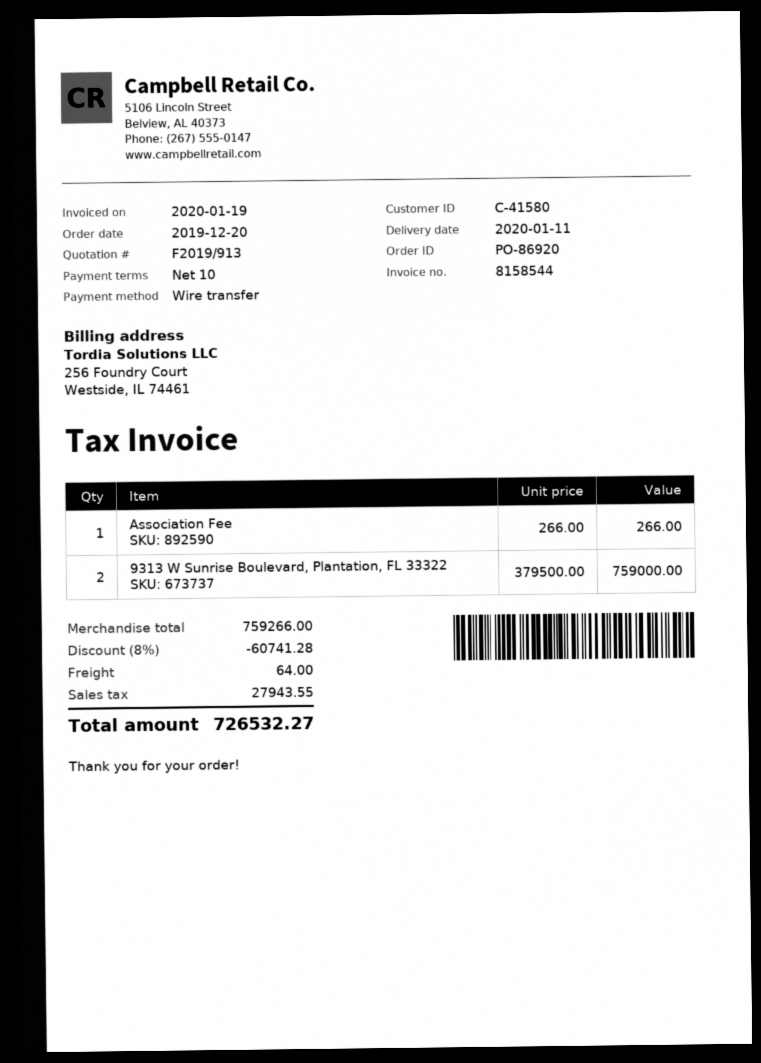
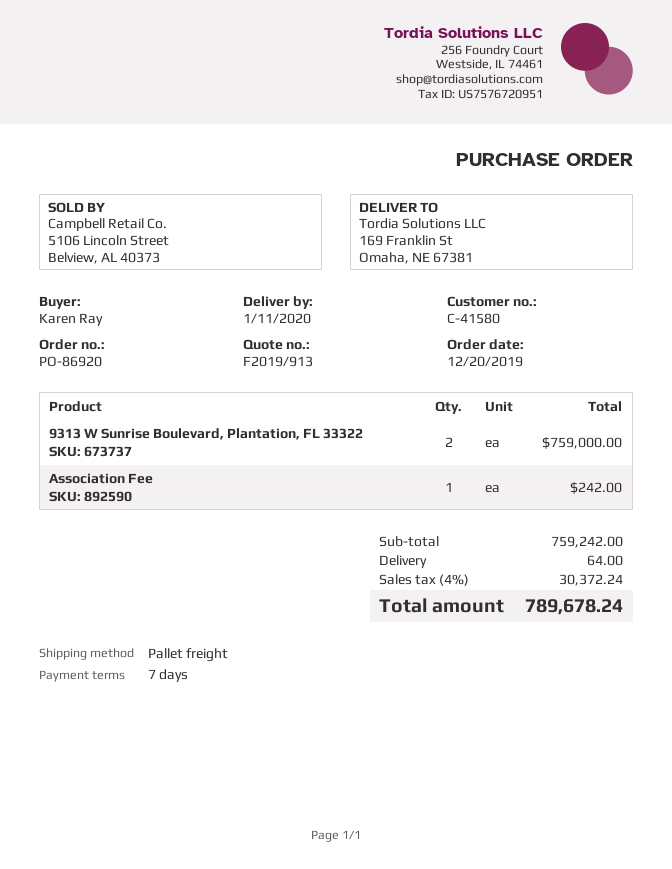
payment terms: 10 days -> 7 days
Association Fee: 1 for 266.00 -> 1 for 242.00
subtotal: 759266.00 -> 759242.00
discount: 8% = 60741.28 -> none
tax: 27943.55 -> 30372.24
total: 726532.27 -> 789678.24

